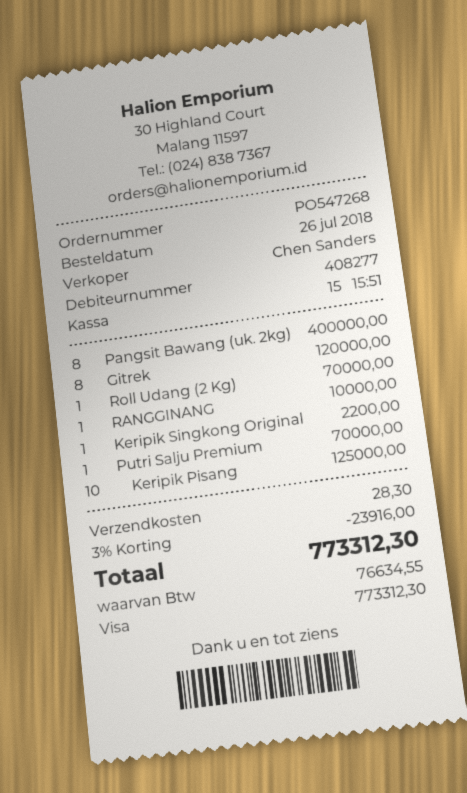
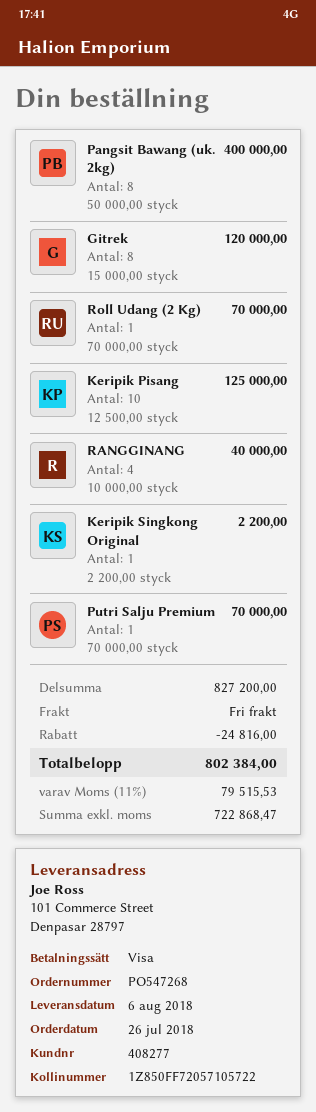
RANGGINANG: 1 for 10000.00 -> 4 for 40000.00
discount: 23916.00 -> 24816.00
shipping: 28.30 -> 0.00
tax: 76634.55 -> 79515.53
total: 773312.30 -> 802384.00

